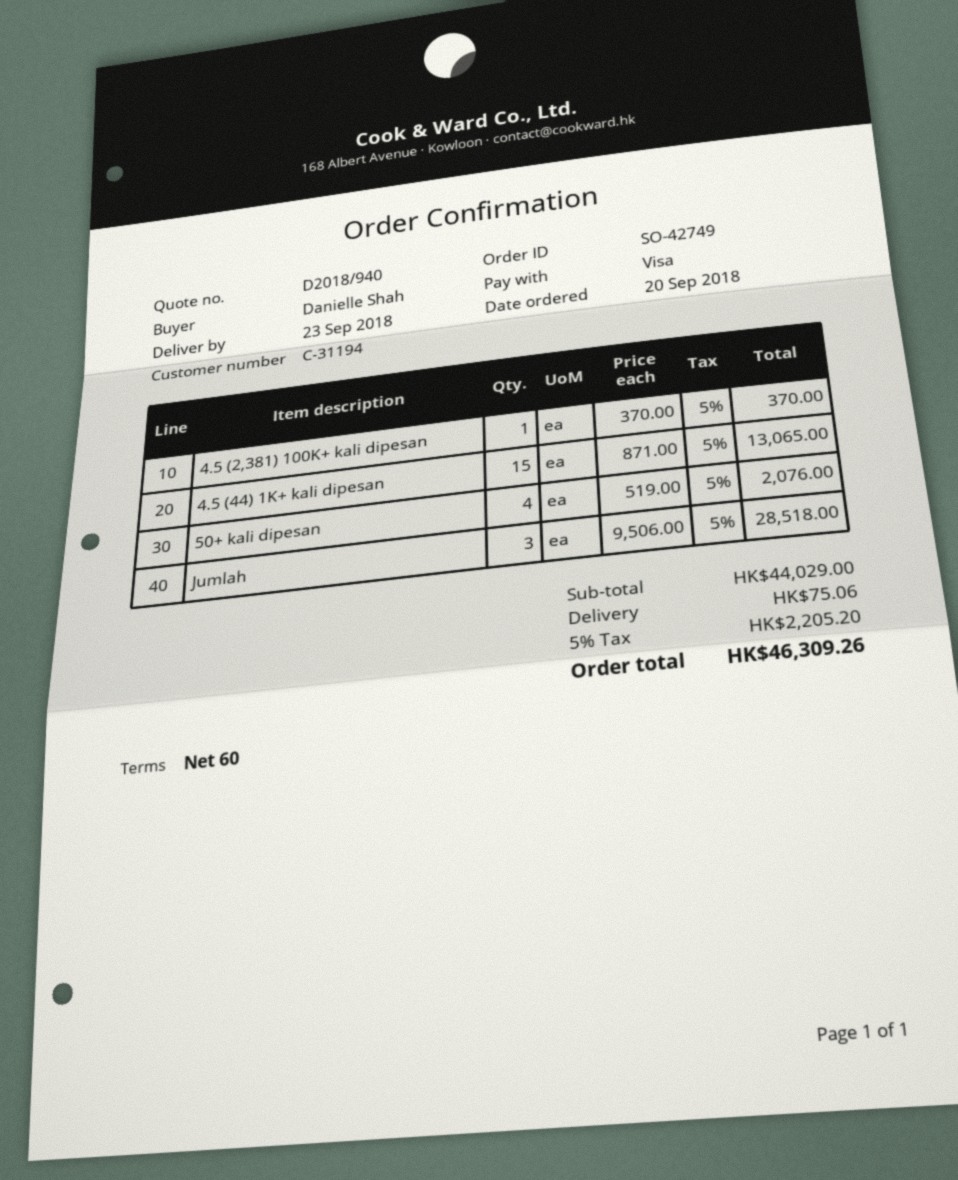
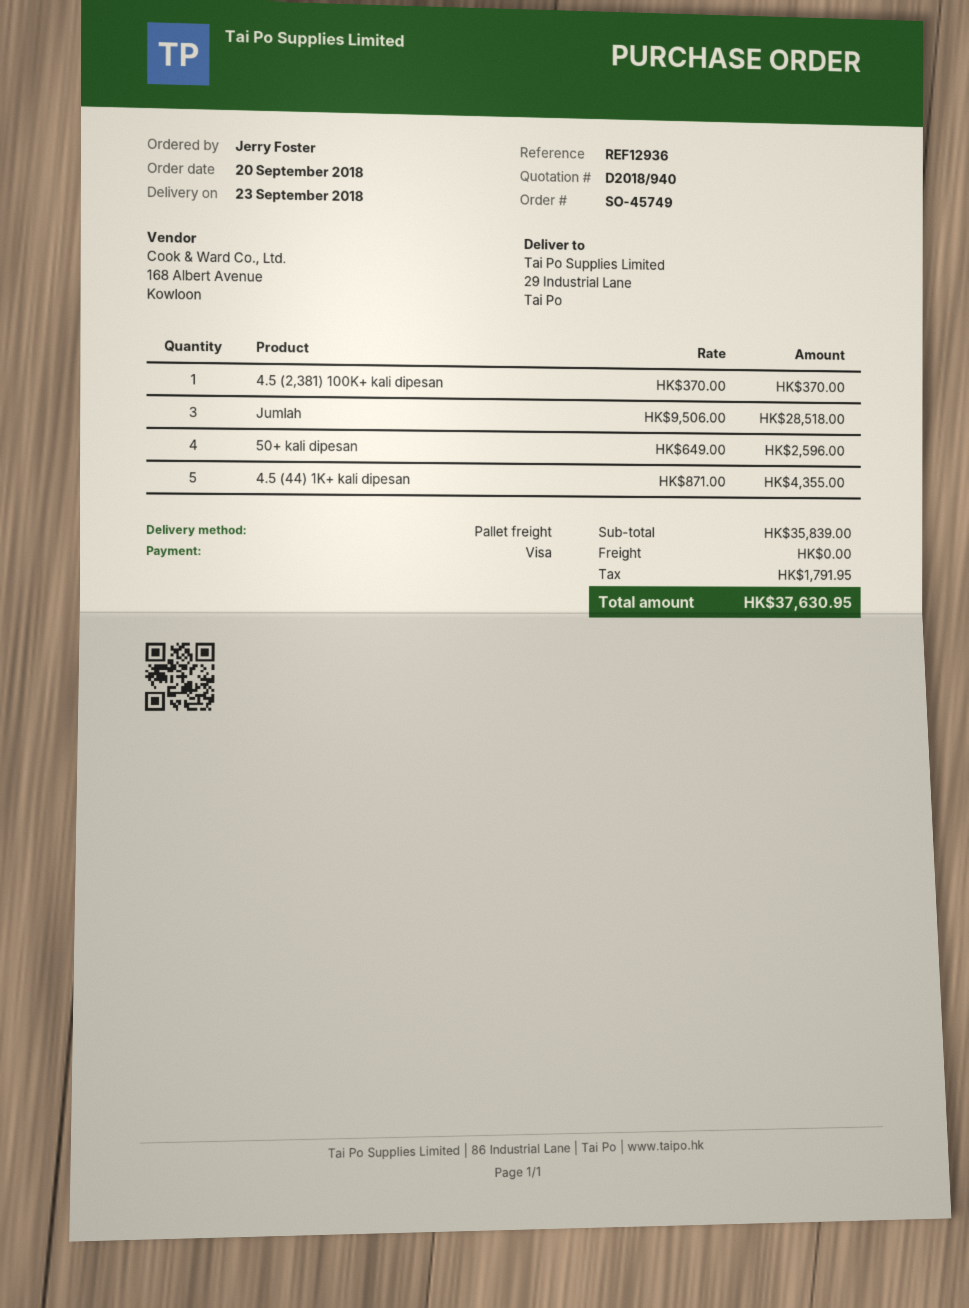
order number: SO-42749 -> SO-45749
ordered by: Danielle Shah -> Jerry Foster
4.5 (44) 1K+ kali dipesan: 15 x 871.00 = 13065.00 -> 5 x 871.00 = 4355.00
50+ kali dipesan: 4 x 519.00 = 2076.00 -> 4 x 649.00 = 2596.00
subtotal: 44029.00 -> 35839.00
shipping: 75.06 -> 0.00
tax: 2205.20 -> 1791.95
total: 46309.26 -> 37630.95

